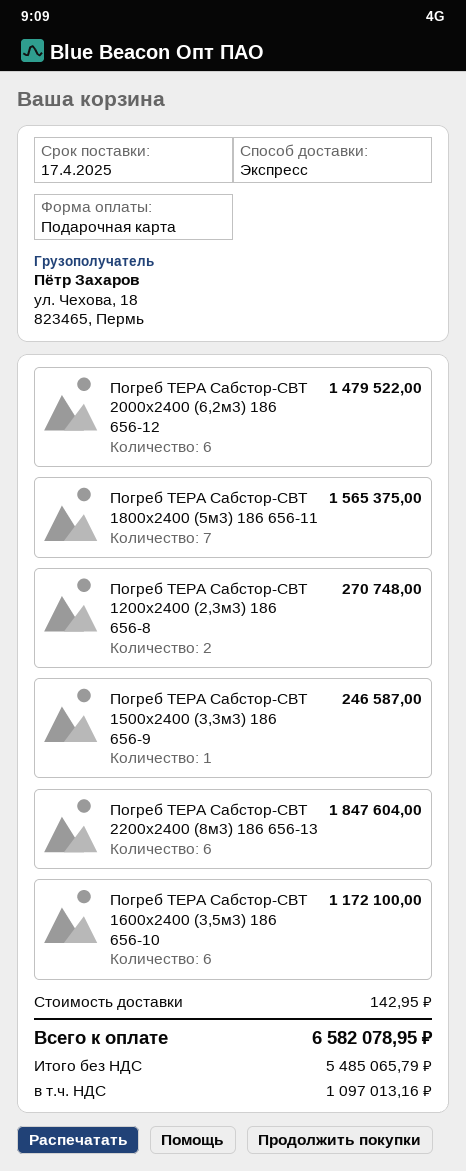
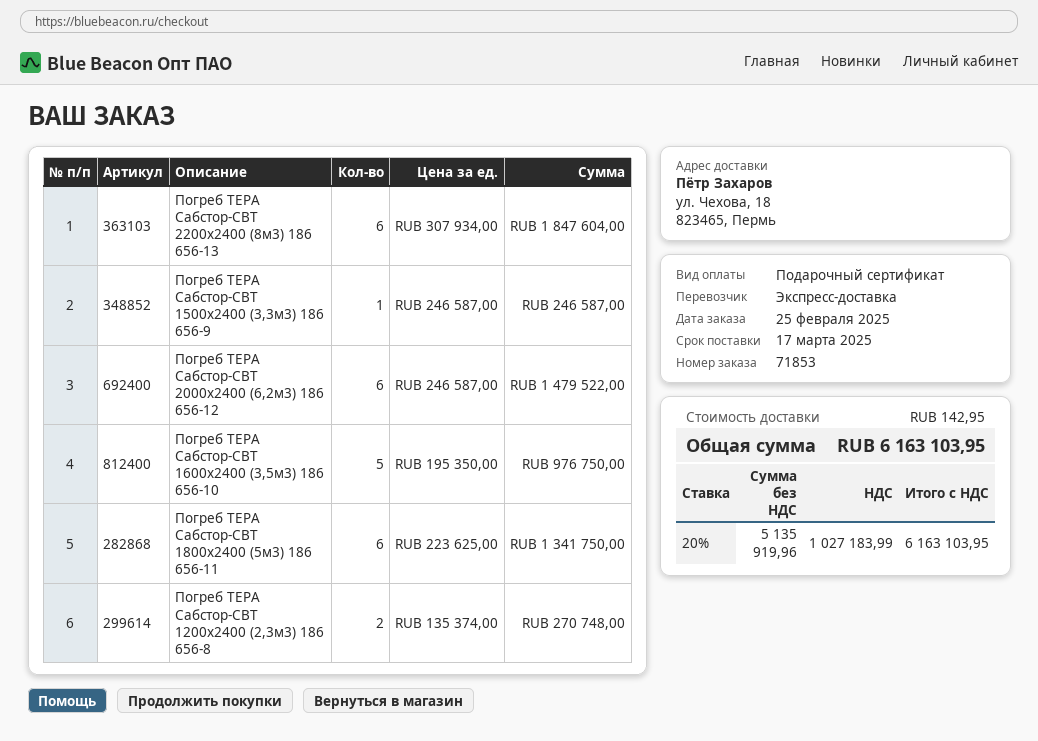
delivery date: 2025-04-17 -> 2025-03-17
Погреб ТЕРА Сабстор-СВТ 1800х2400 (5м3) 186 656-11: 7 for 1565375.00 -> 6 for 1341750.00
Погреб ТЕРА Сабстор-СВТ 1600х2400 (3,5м3) 186 656-10: 6 for 1172100.00 -> 5 for 976750.00
net: 5485065.79 -> 5135919.96
tax: 1097013.16 -> 1027183.99
total: 6582078.95 -> 6163103.95

